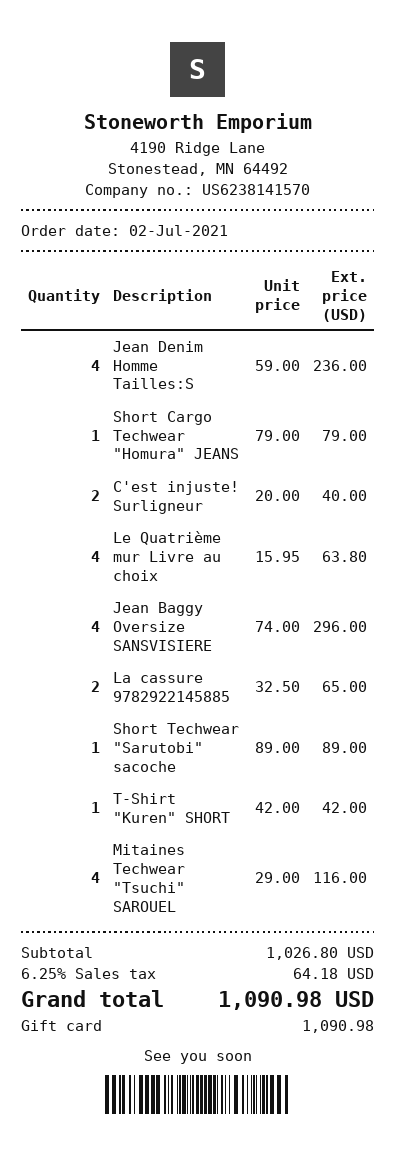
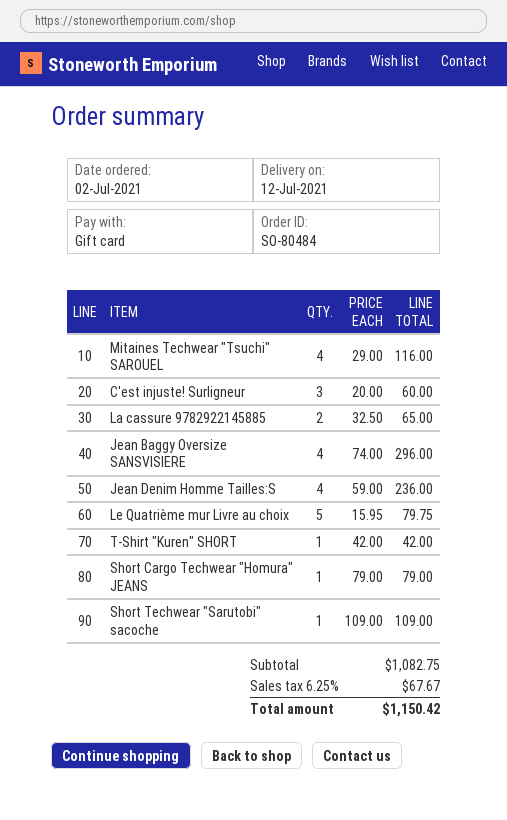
C'est injuste! Surligneur: 2 x 20.00 = 40.00 -> 3 x 20.00 = 60.00
Le Quatrième mur Livre au choix: 4 x 15.95 = 63.80 -> 5 x 15.95 = 79.75
Short Techwear "Sarutobi" sacoche: 1 x 89.00 = 89.00 -> 1 x 109.00 = 109.00
subtotal: 1026.80 -> 1082.75
tax: 6.25% = 64.18 -> 6.25% = 67.67
total: 1090.98 -> 1150.42

